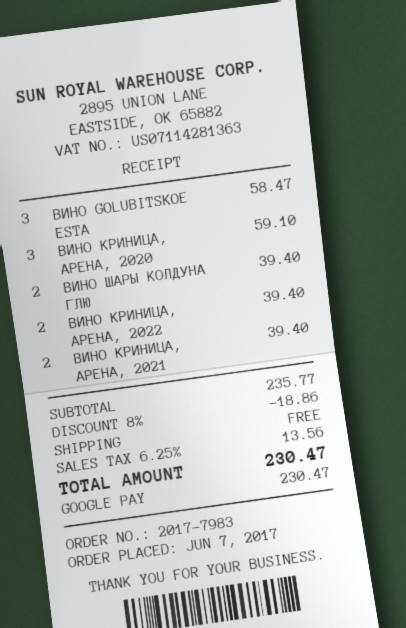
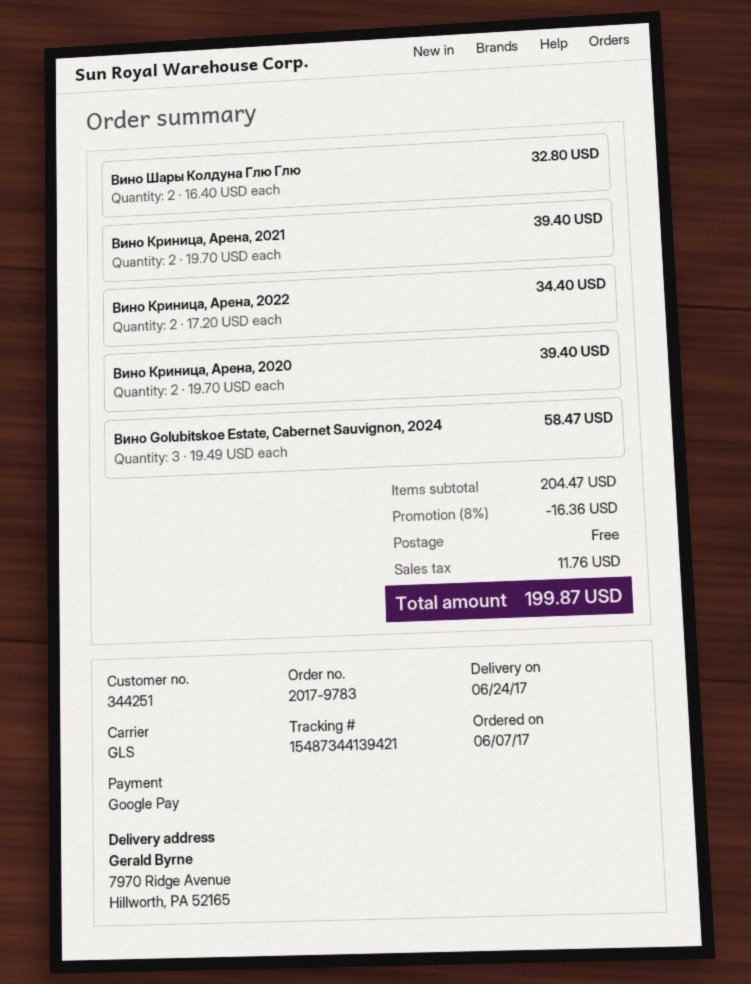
order number: 2017-7983 -> 2017-9783
ВИНО КРИНИЦА, АРЕНА, 2020: 3 for 59.10 -> 2 for 39.40
ВИНО ШАРЫ КОЛДУНА ГЛЮ: 2 for 39.40 -> 2 for 32.80
ВИНО КРИНИЦА, АРЕНА, 2022: 2 for 39.40 -> 2 for 34.40
subtotal: 235.77 -> 204.47
discount: 8% = 18.86 -> 8% = 16.36
tax: 13.56 -> 11.76
total: 230.47 -> 199.87

